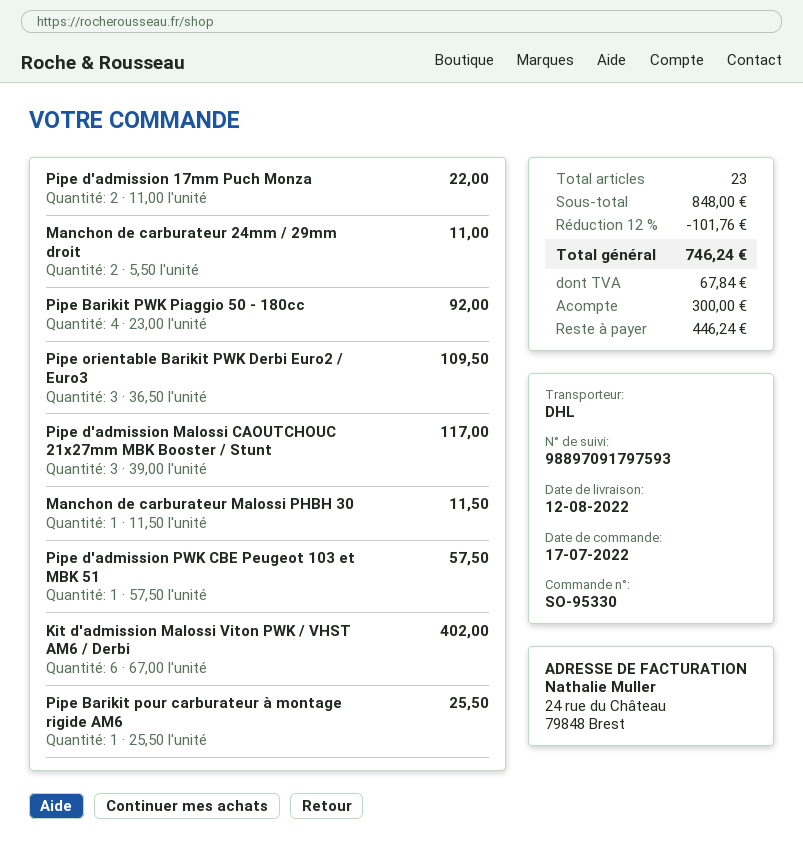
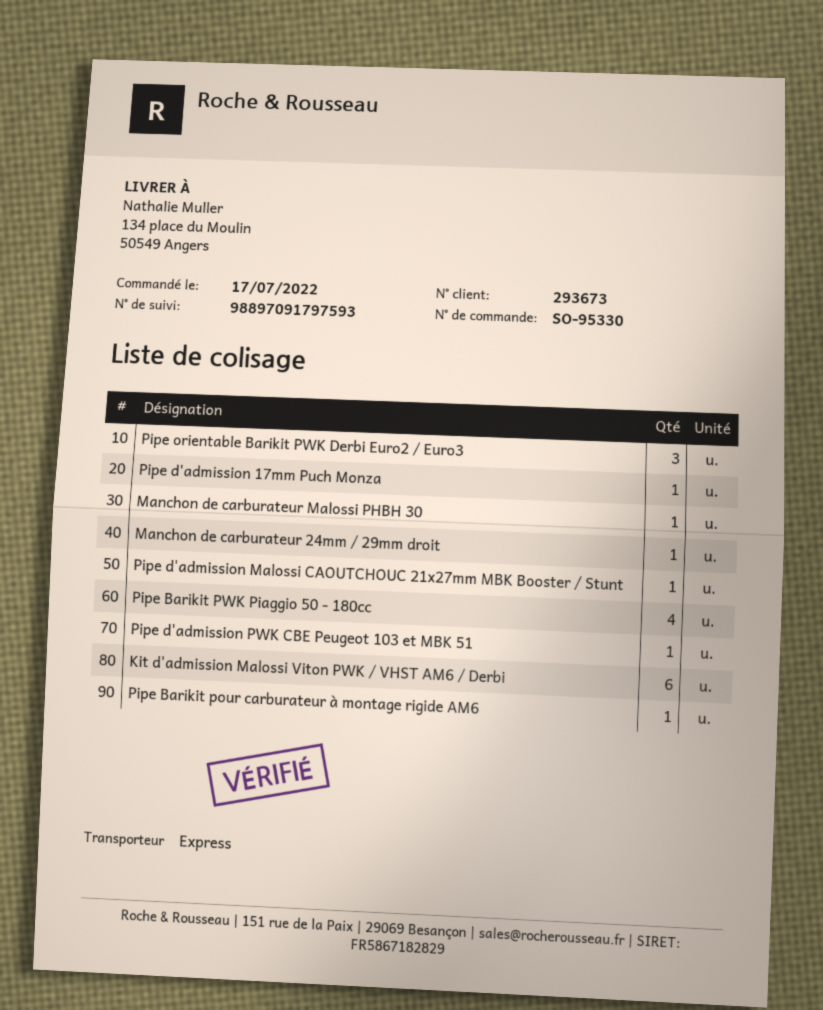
shipping method: DHL -> express
Pipe d'admission 17mm Puch Monza: 2 -> 1
Manchon de carburateur 24mm / 29mm droit: 2 -> 1
Pipe d'admission Malossi CAOUTCHOUC 21x27mm MBK Booster / Stunt: 3 -> 1

